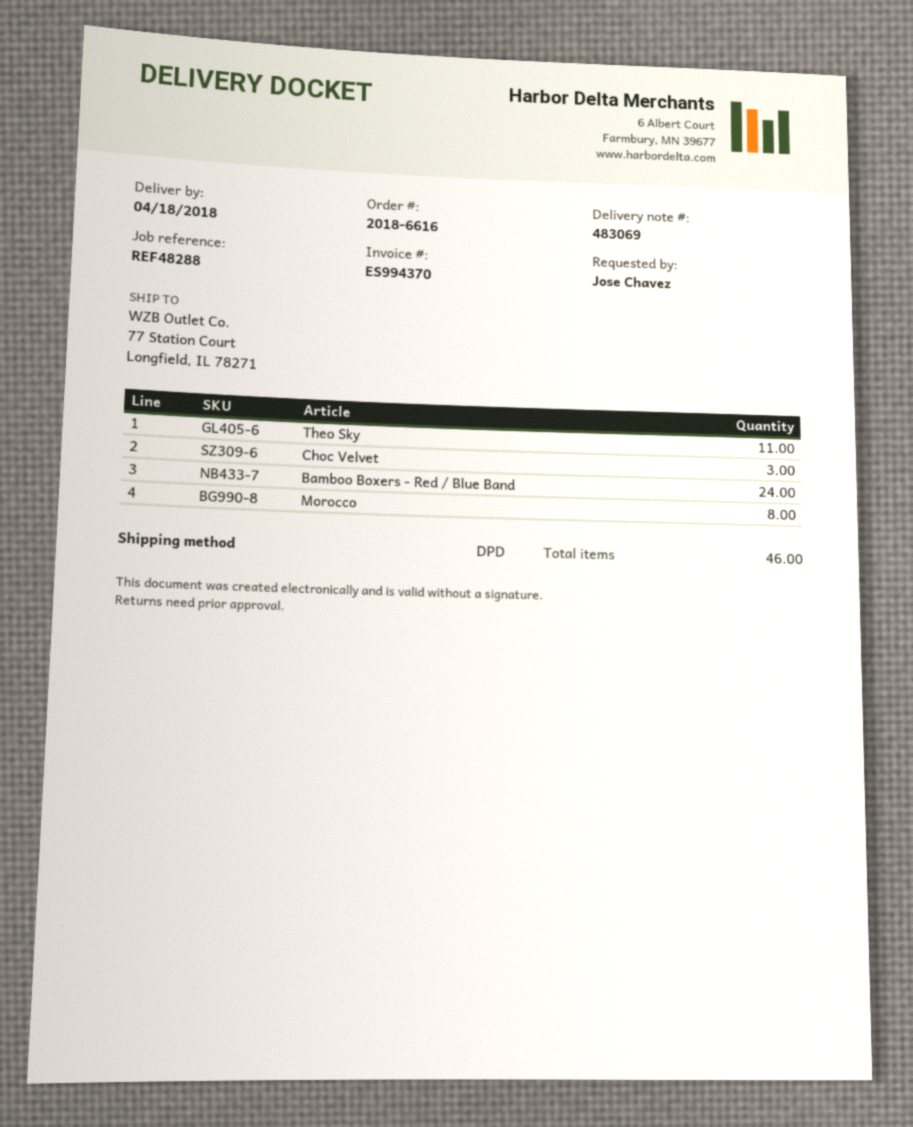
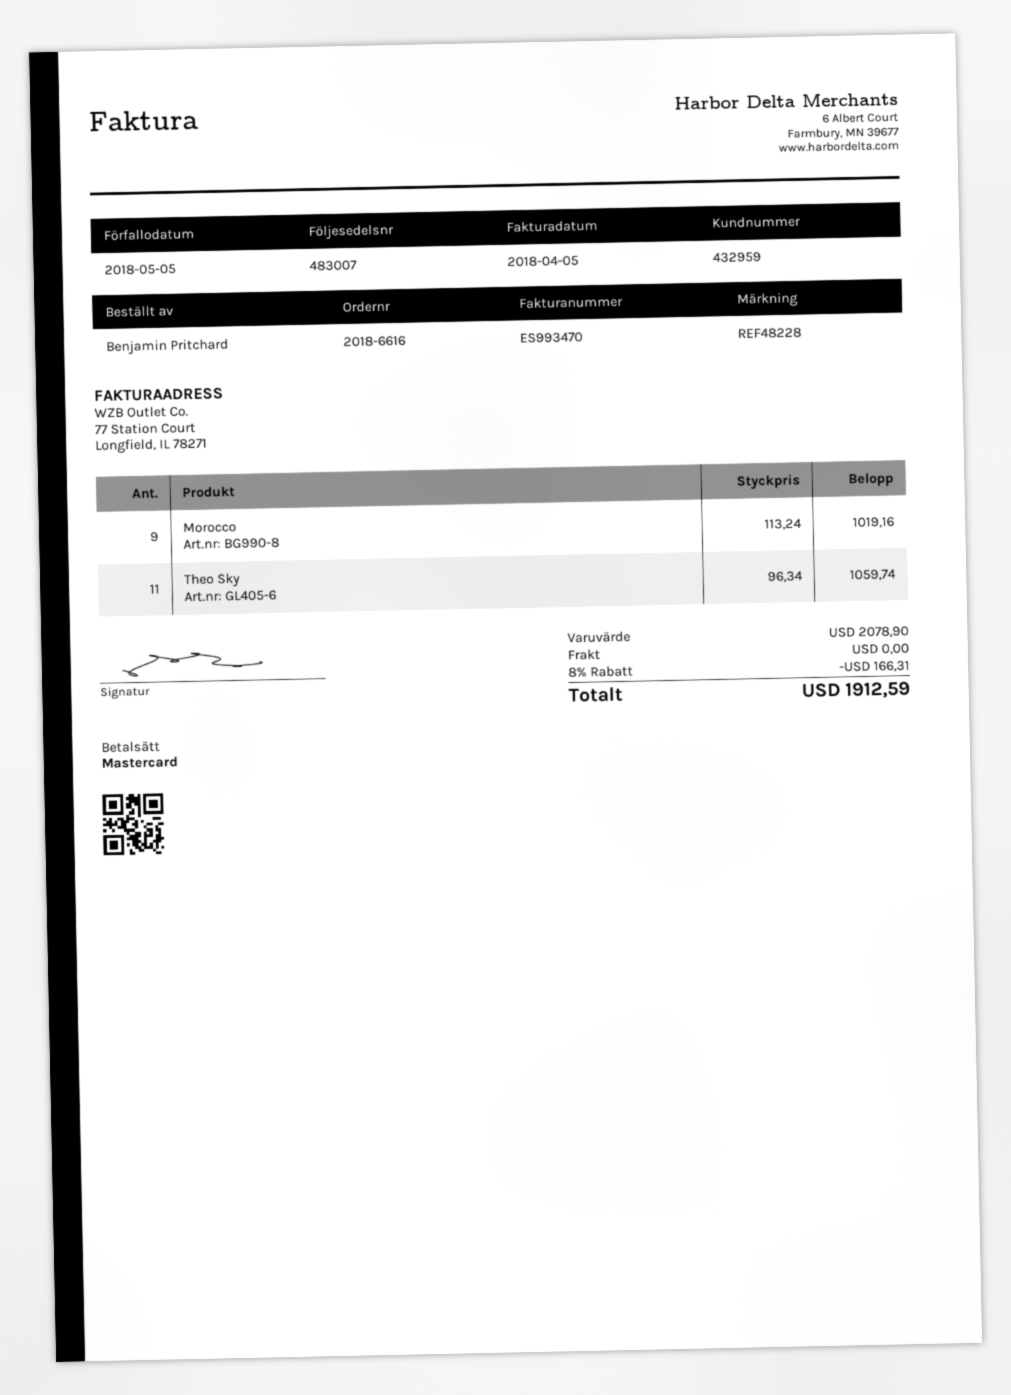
delivery note number: 483069 -> 483007
invoice number: ES994370 -> ES993470
reference: REF48288 -> REF48228
ordered by: Jose Chavez -> Benjamin Pritchard
Choc Velvet: 3 -> none
Bamboo Boxers - Red / Blue Band: 24 -> none
Morocco: 8 -> 9

